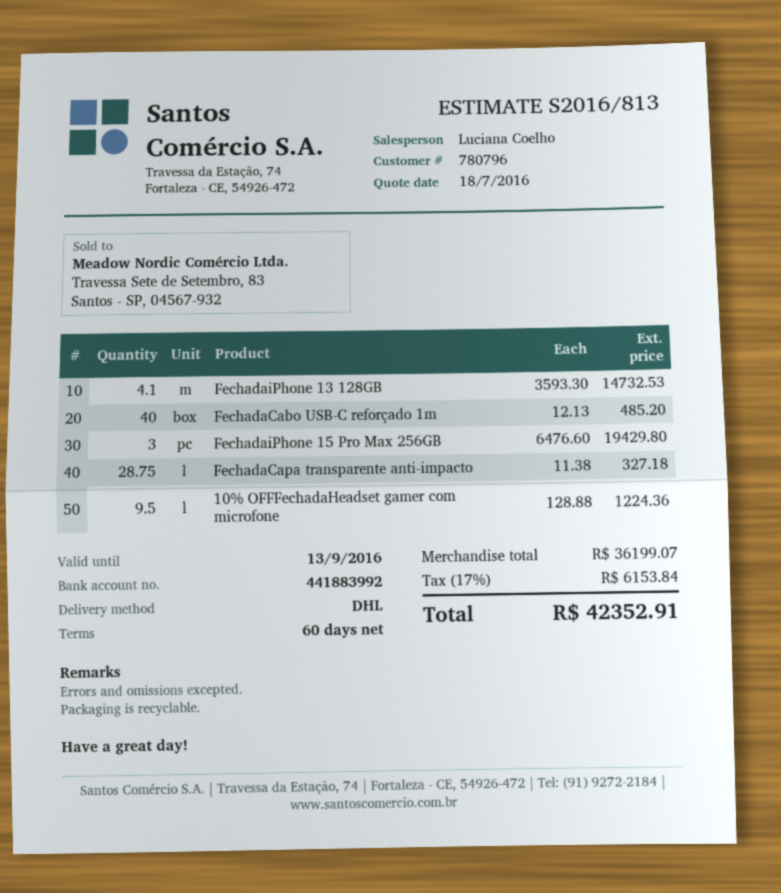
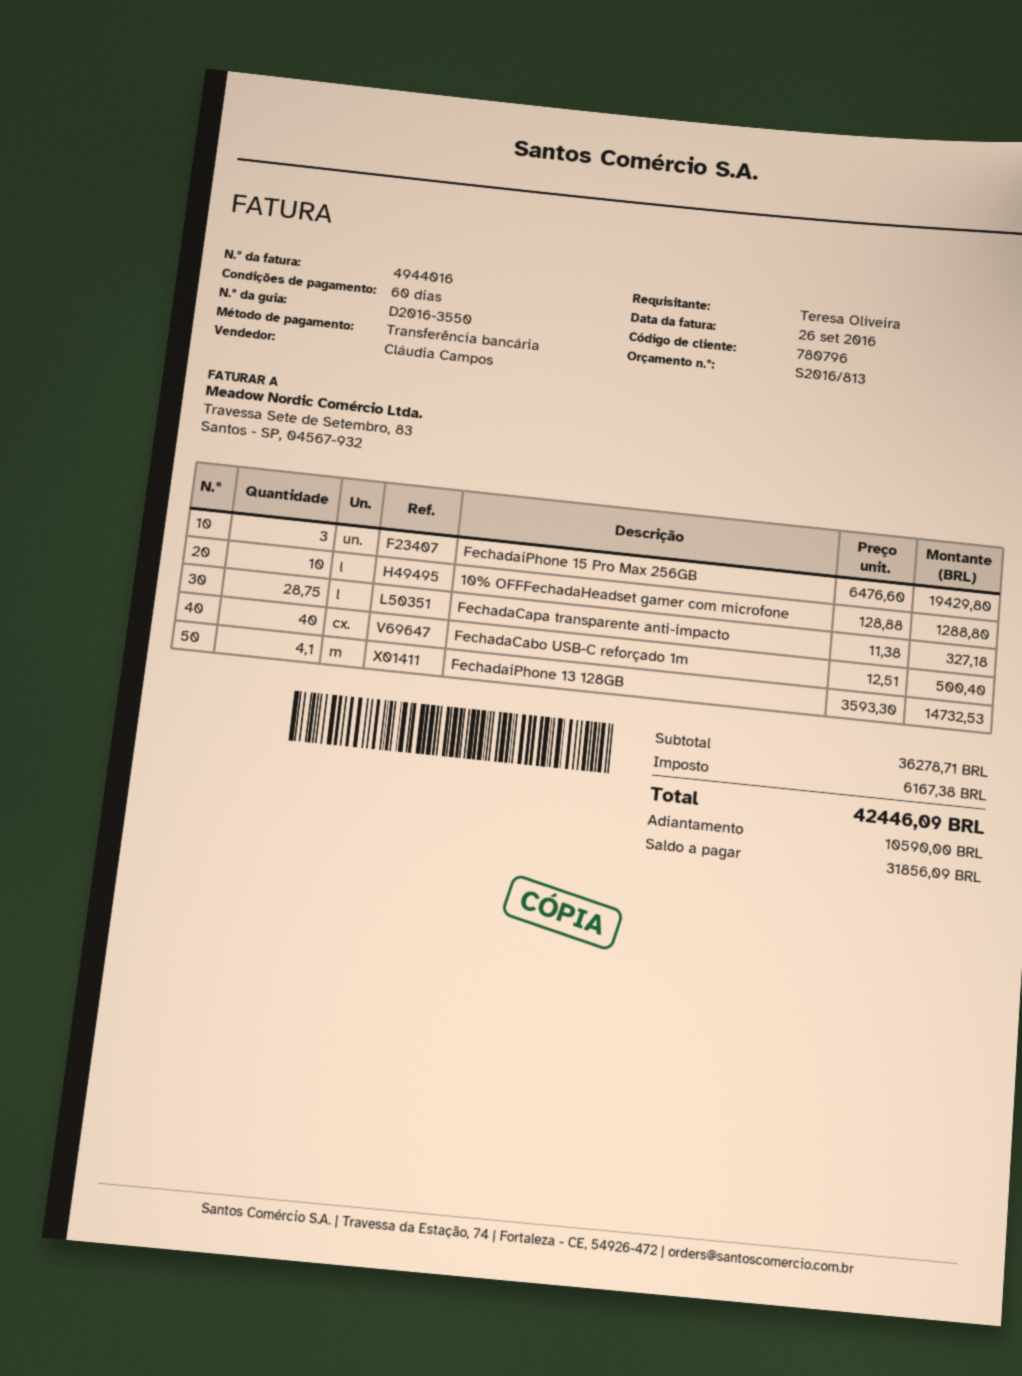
sales rep: Luciana Coelho -> Cláudia Campos
FechadaCabo USB-C reforçado 1m: 40 x 12.13 = 485.20 -> 40 x 12.51 = 500.40
10% OFFFechadaHeadset gamer com microfone: 9.5 x 128.88 = 1224.36 -> 10 x 128.88 = 1288.80
subtotal: 36199.07 -> 36278.71
tax: 6153.84 -> 6167.38
total: 42352.91 -> 42446.09

